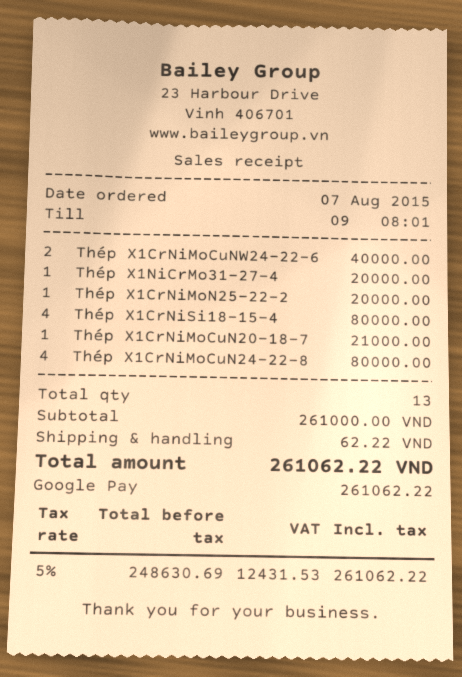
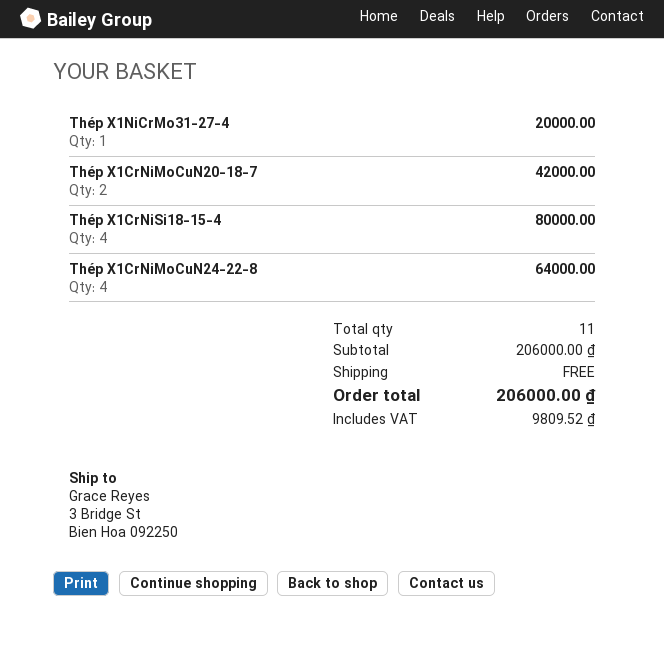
Thép X1CrNiMoCuNW24-22-6: 2 for 40000.00 -> none
Thép X1CrNiMoN25-22-2: 1 for 20000.00 -> none
Thép X1CrNiMoCuN20-18-7: 1 for 21000.00 -> 2 for 42000.00
Thép X1CrNiMoCuN24-22-8: 4 for 80000.00 -> 4 for 64000.00
total quantity: 13 -> 11
subtotal: 261000.00 -> 206000.00
shipping: 62.22 -> 0.00
tax: 12431.53 -> 9809.52
total: 261062.22 -> 206000.00

